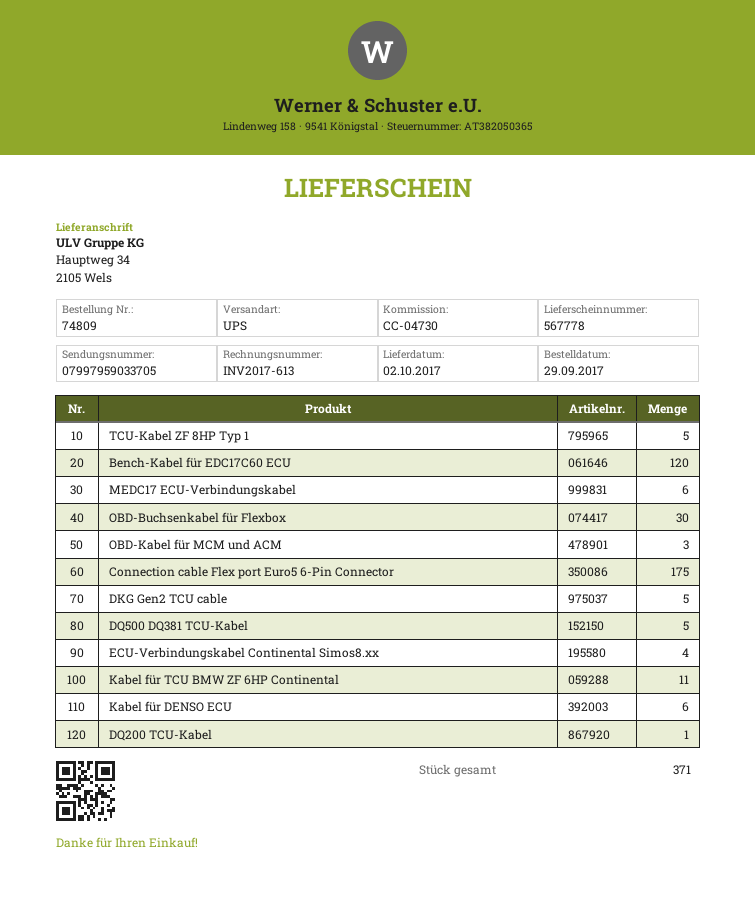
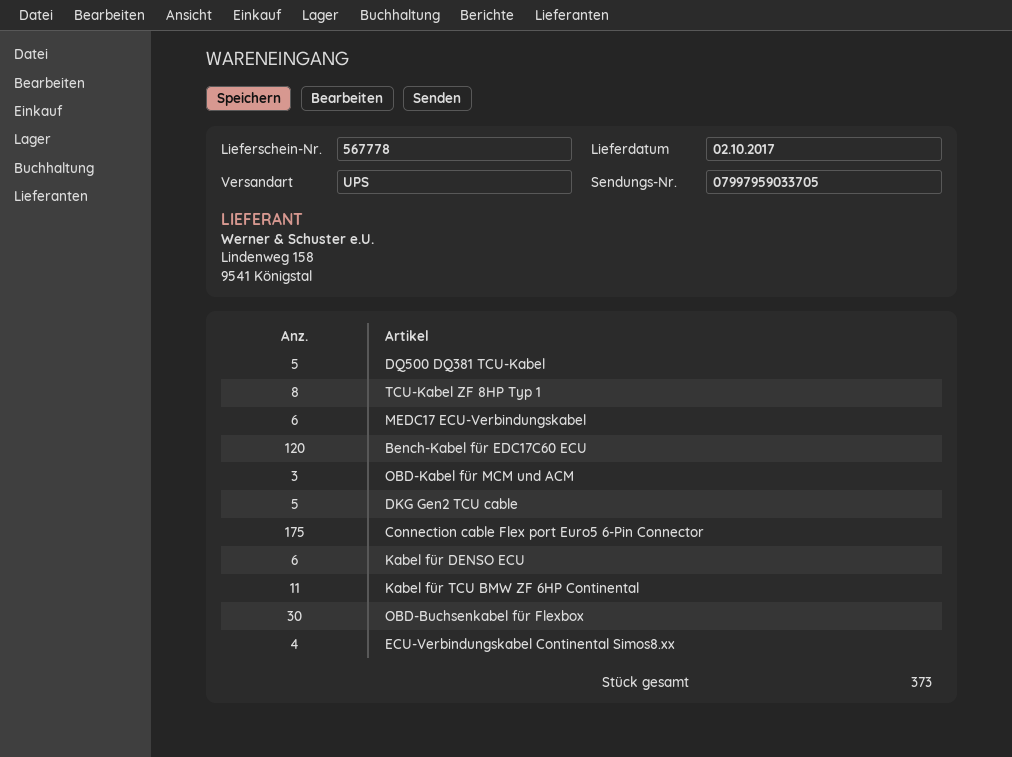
TCU-Kabel ZF 8HP Typ 1: 5 -> 8
DQ200 TCU-Kabel: 1 -> none
total quantity: 371 -> 373

